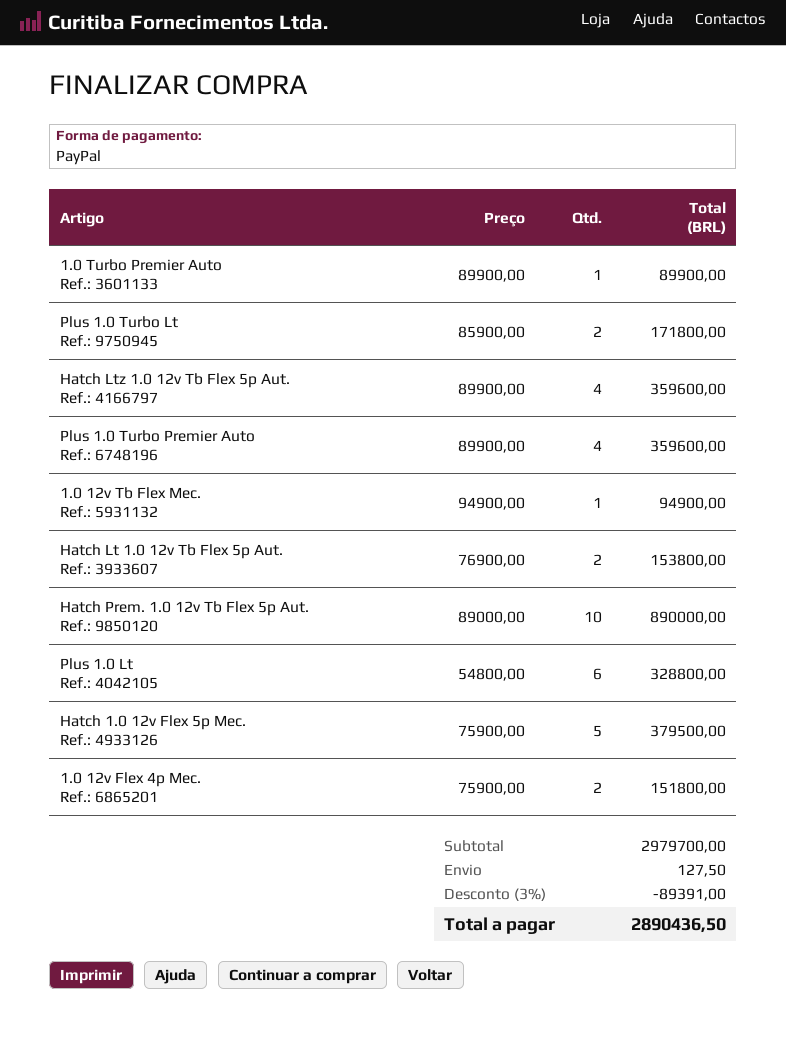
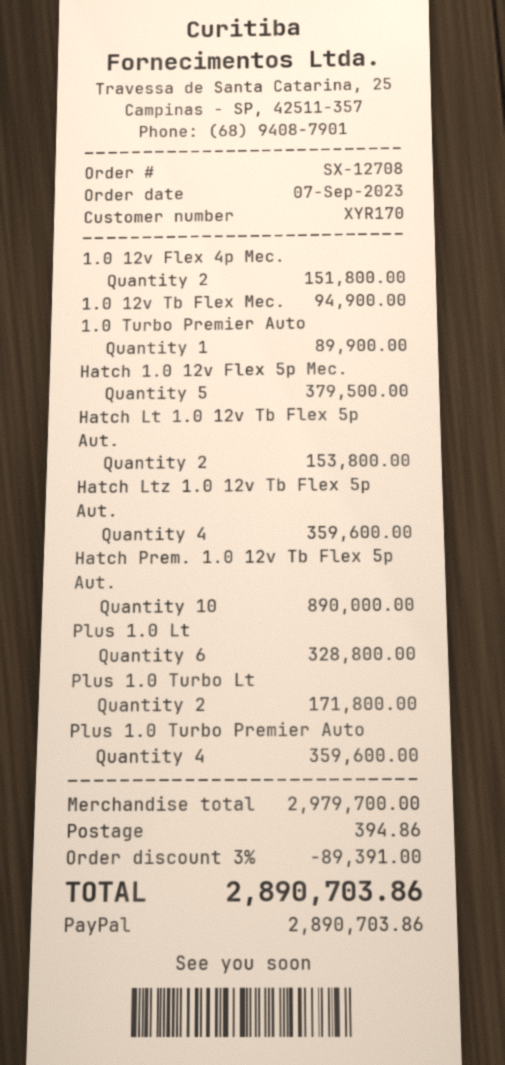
shipping: 127.50 -> 394.86
total: 2890436.50 -> 2890703.86

